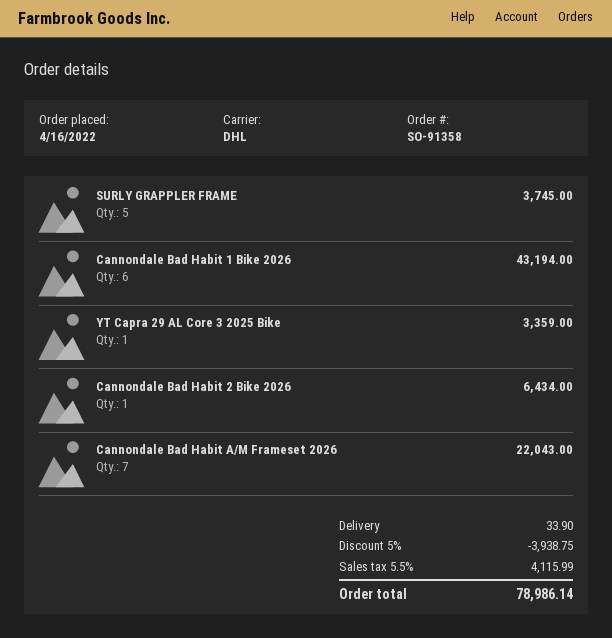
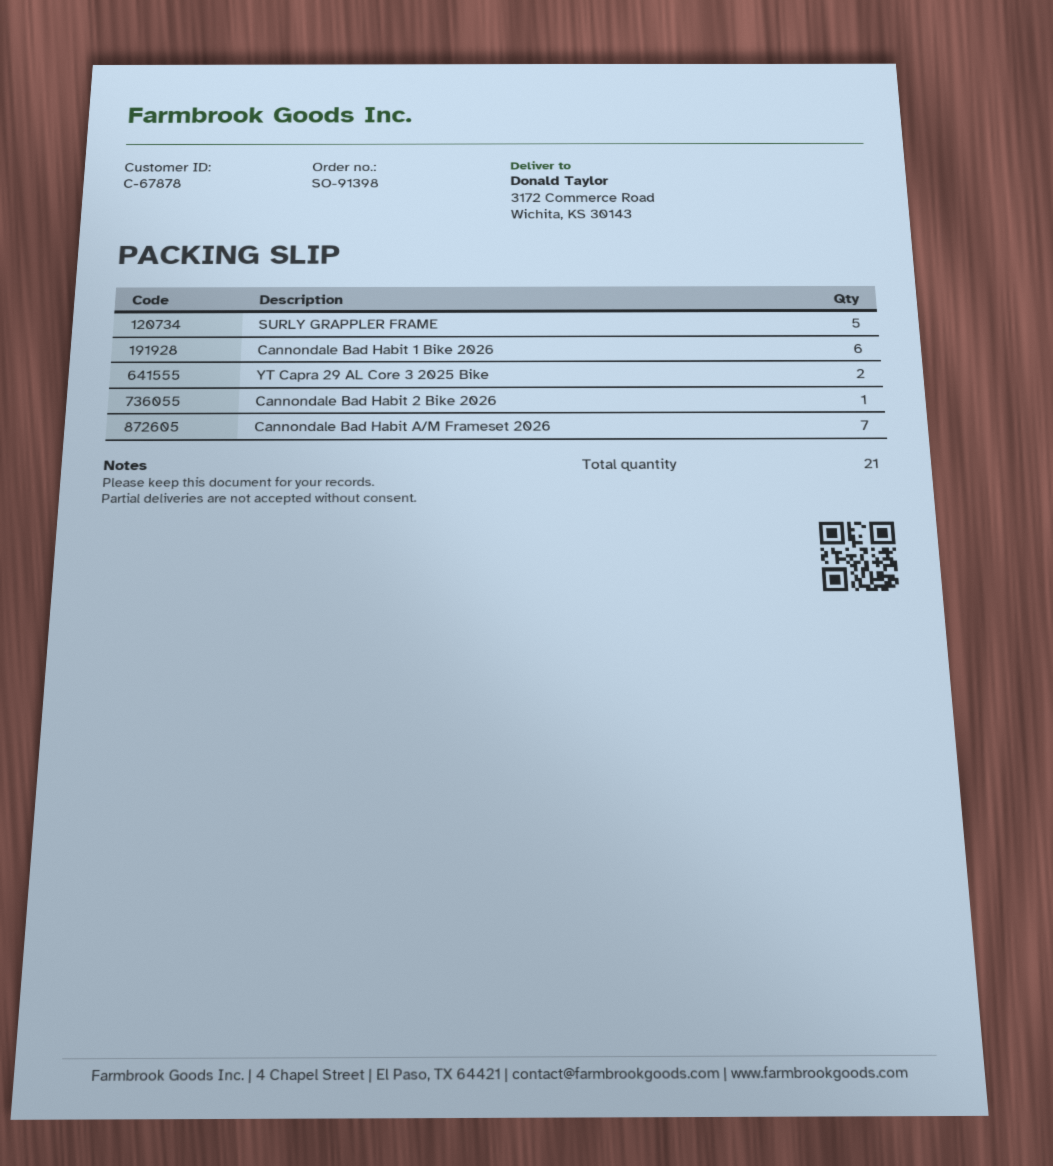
order number: SO-91358 -> SO-91398
YT Capra 29 AL Core 3 2025 Bike: 1 -> 2

